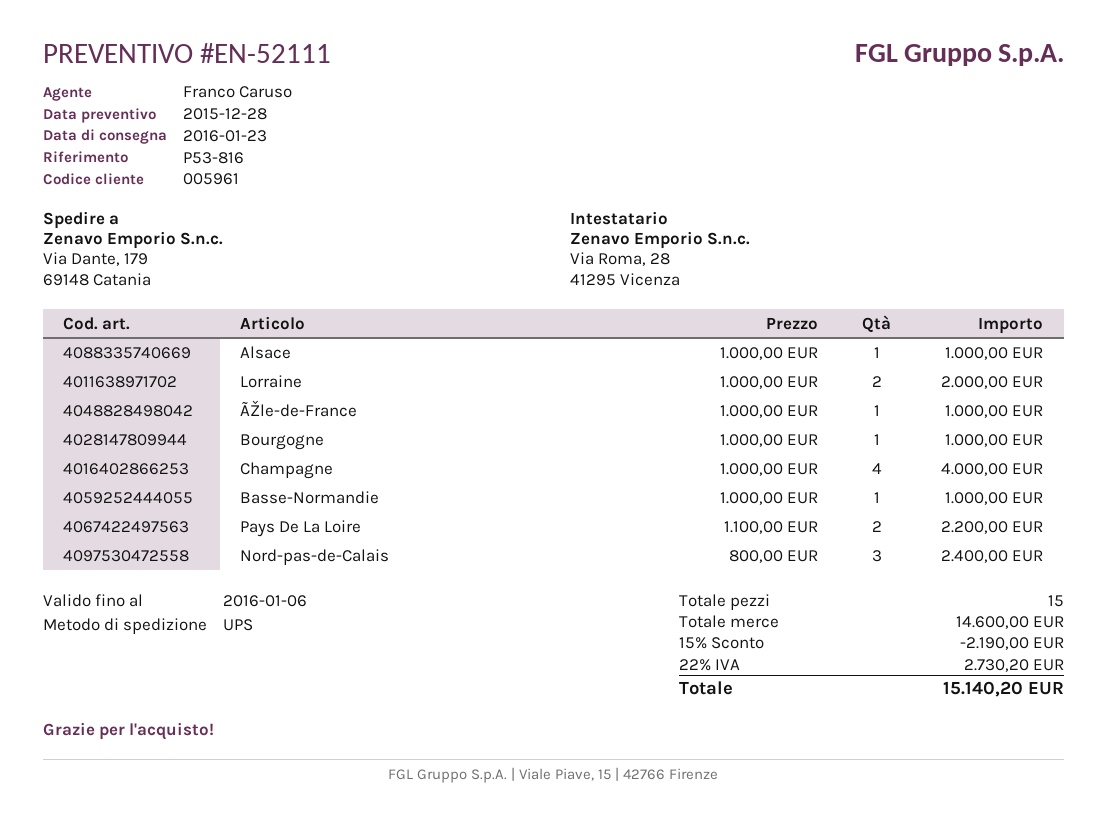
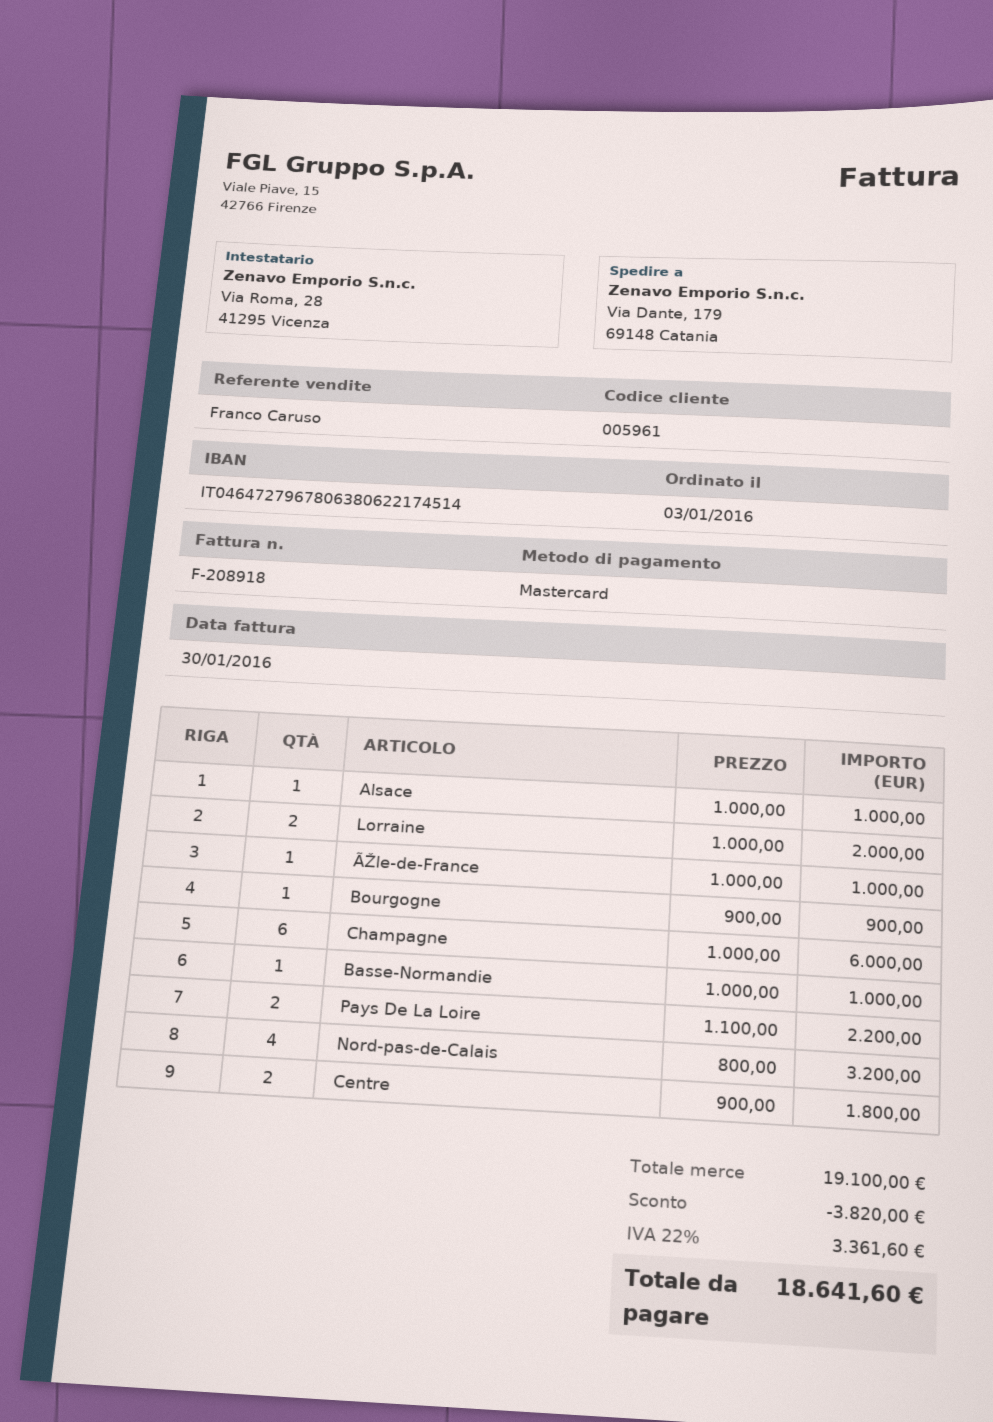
Bourgogne: 1 x 1000.00 = 1000.00 -> 1 x 900.00 = 900.00
Champagne: 4 x 1000.00 = 4000.00 -> 6 x 1000.00 = 6000.00
Nord-pas-de-Calais: 3 x 800.00 = 2400.00 -> 4 x 800.00 = 3200.00
Centre: none -> 2 x 900.00 = 1800.00
subtotal: 14600.00 -> 19100.00
discount: 2190.00 -> 3820.00
tax: 22% = 2730.20 -> 22% = 3361.60
total: 15140.20 -> 18641.60

